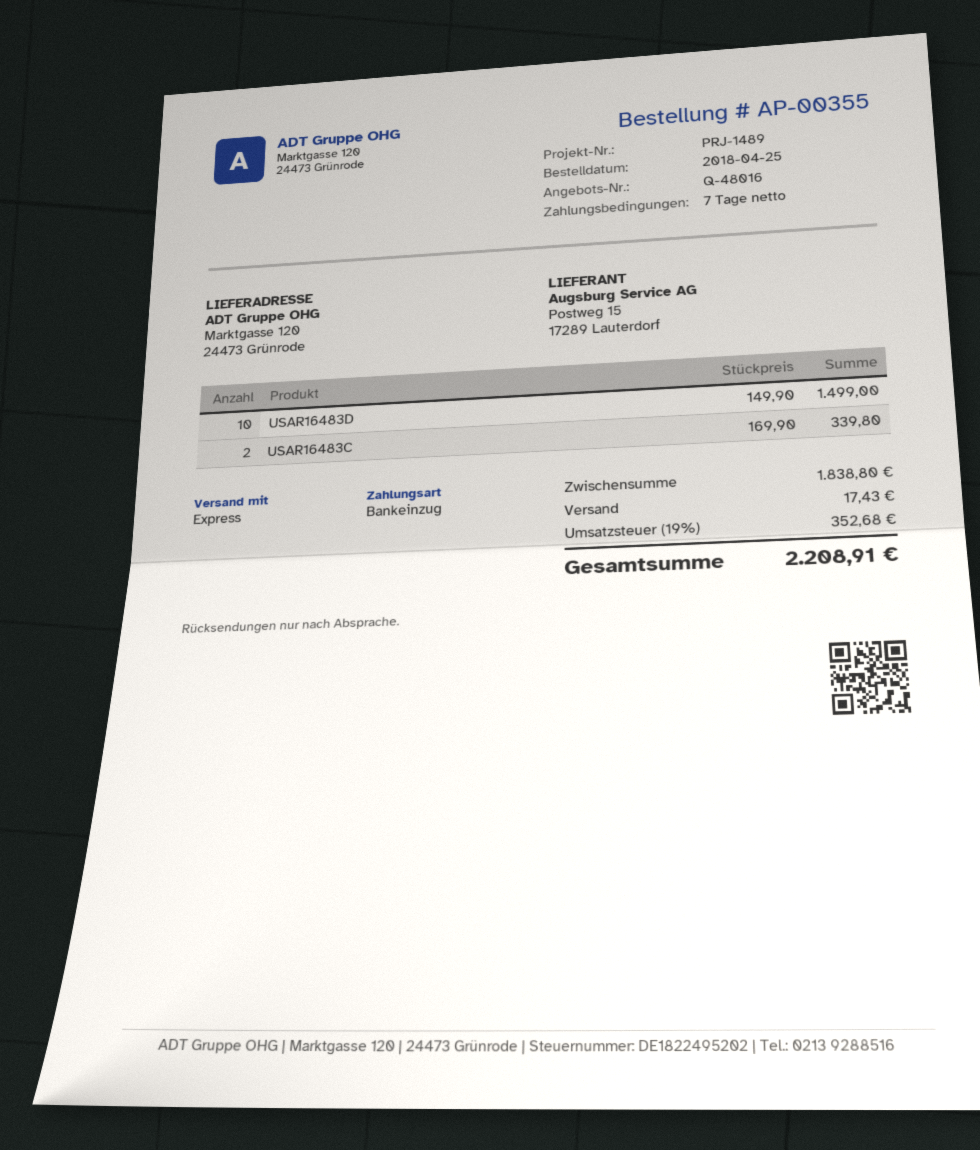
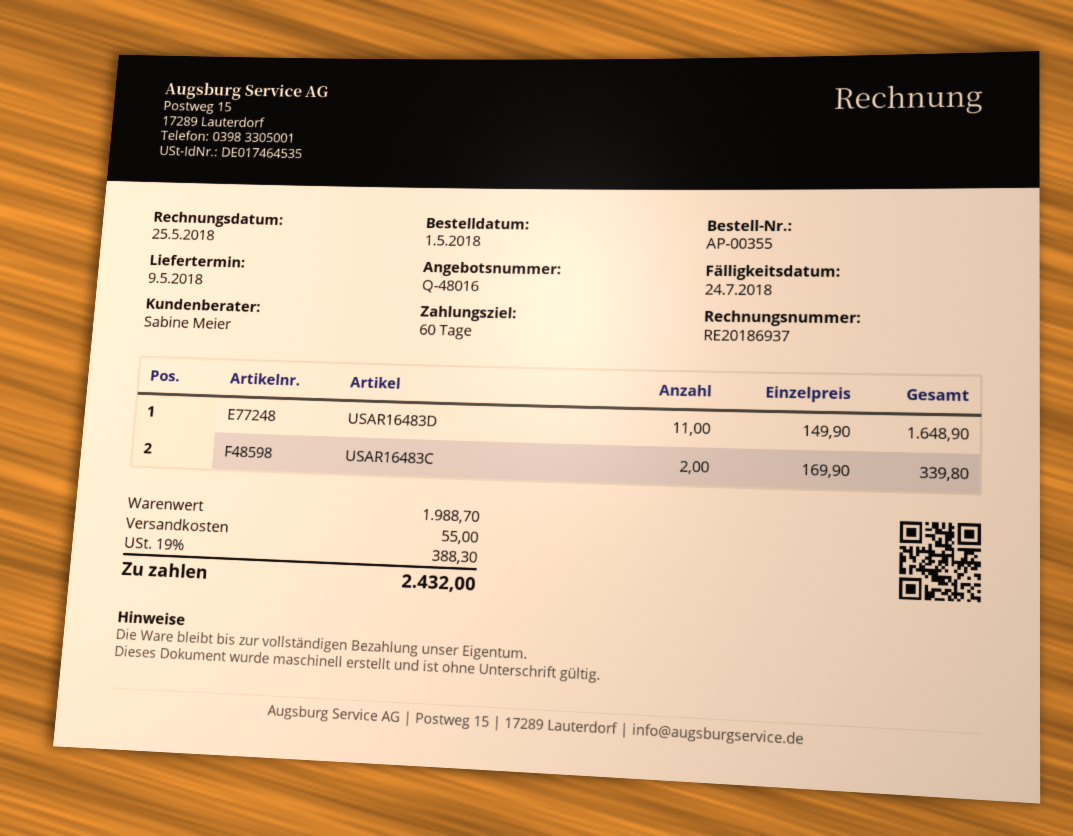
order date: 2018-04-25 -> 2018-05-01
payment terms: 7 days -> 60 days
USAR16483D: 10 x 149.90 = 1499.00 -> 11 x 149.90 = 1648.90
subtotal: 1838.80 -> 1988.70
shipping: 17.43 -> 55.00
tax: 19% = 352.68 -> 19% = 388.30
total: 2208.91 -> 2432.00

